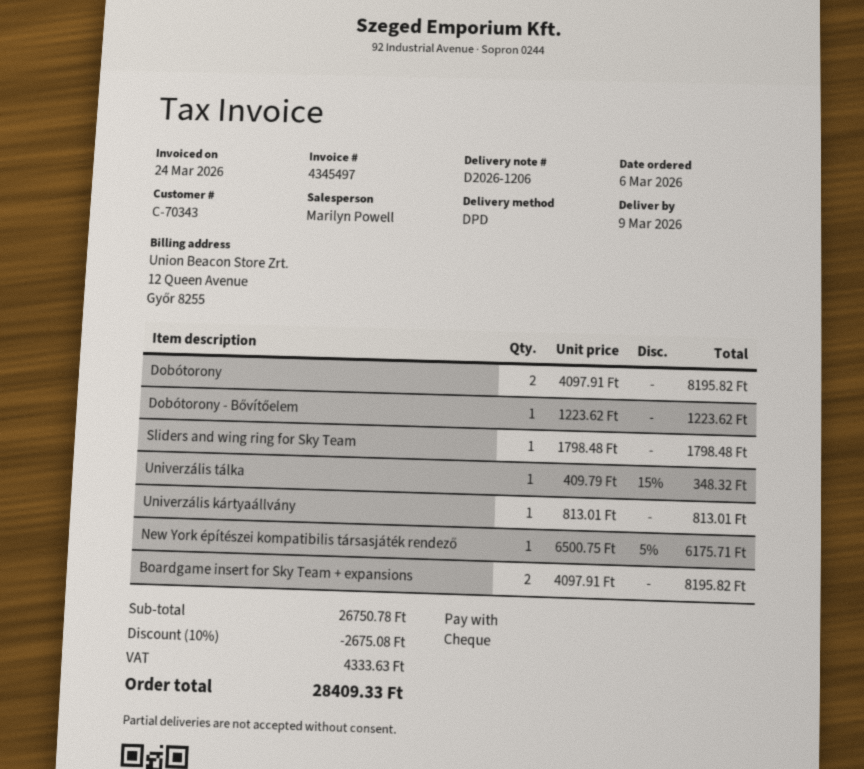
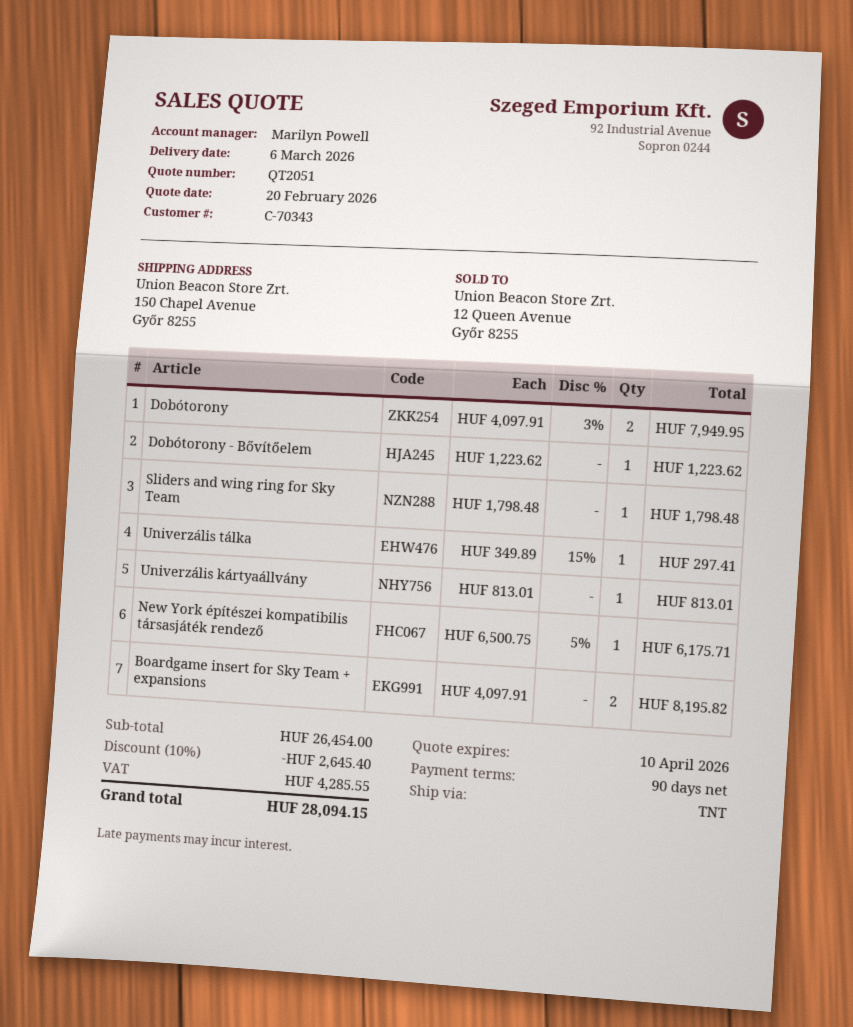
delivery date: 2026-03-09 -> 2026-03-06
shipping method: DPD -> TNT
Dobótorony: 2 x 4097.91 = 8195.82 -> 2 x 4097.91 - 3% = 7949.95
Univerzális tálka: 1 x 409.79 - 15% = 348.32 -> 1 x 349.89 - 15% = 297.41
subtotal: 26750.78 -> 26454.00
discount: 10% = 2675.08 -> 10% = 2645.40
tax: 4333.63 -> 4285.55
total: 28409.33 -> 28094.15

